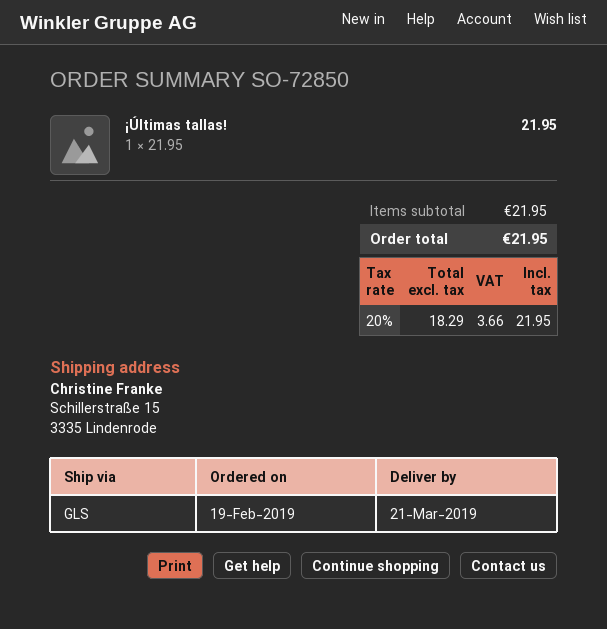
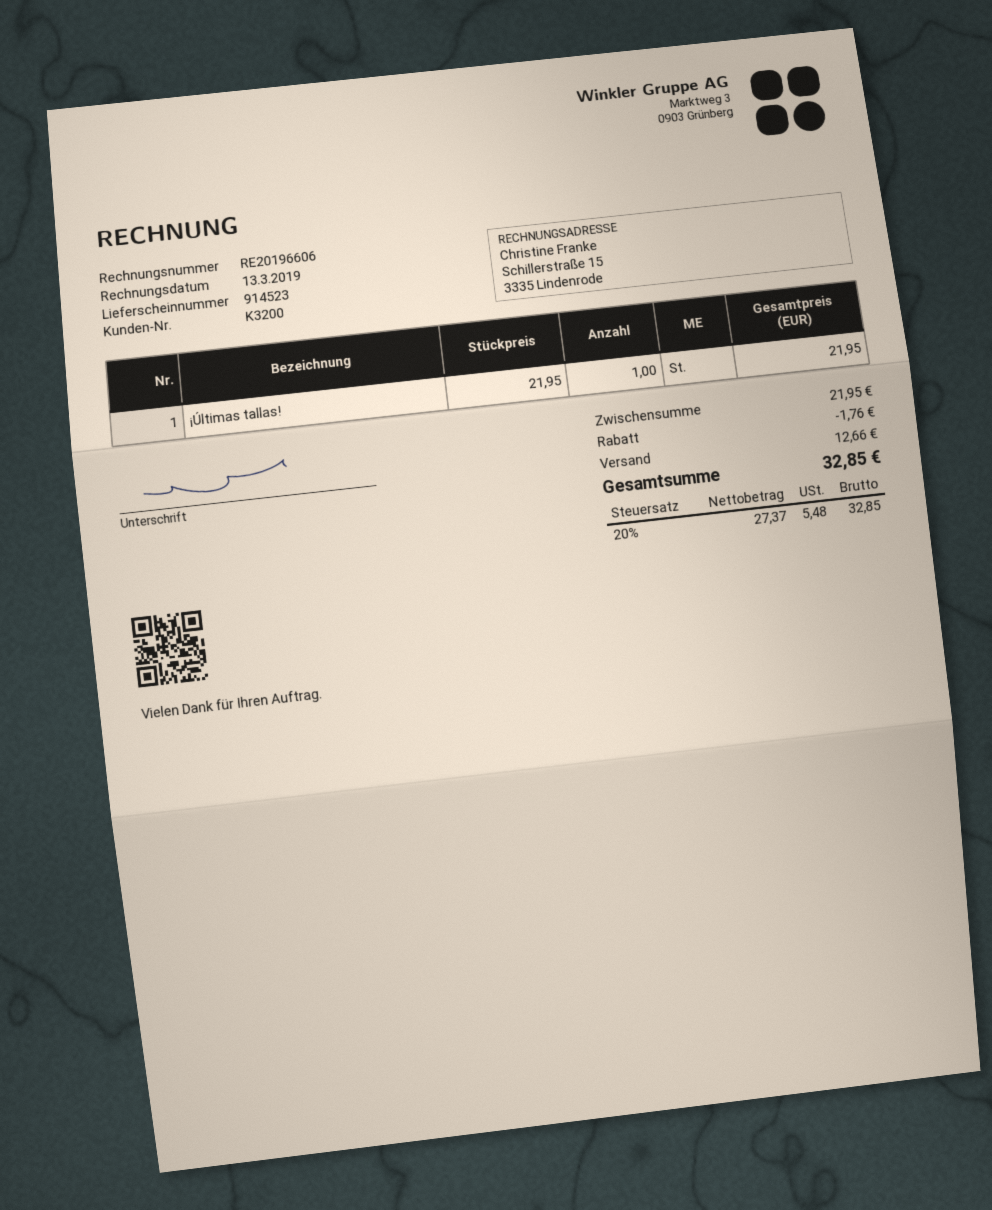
discount: none -> 1.76
shipping: none -> 12.66
net: 18.29 -> 27.37
tax: 20% = 3.66 -> 20% = 5.48
total: 21.95 -> 32.85

